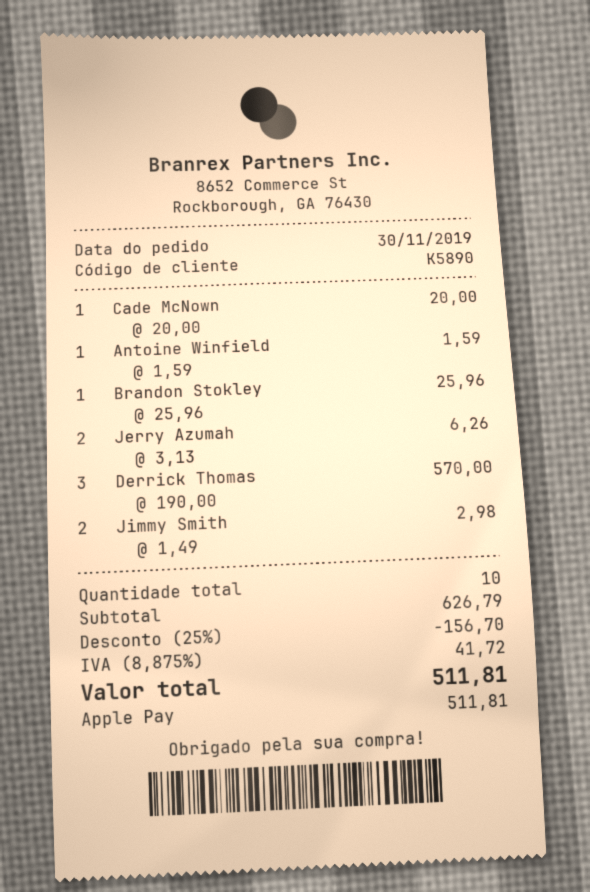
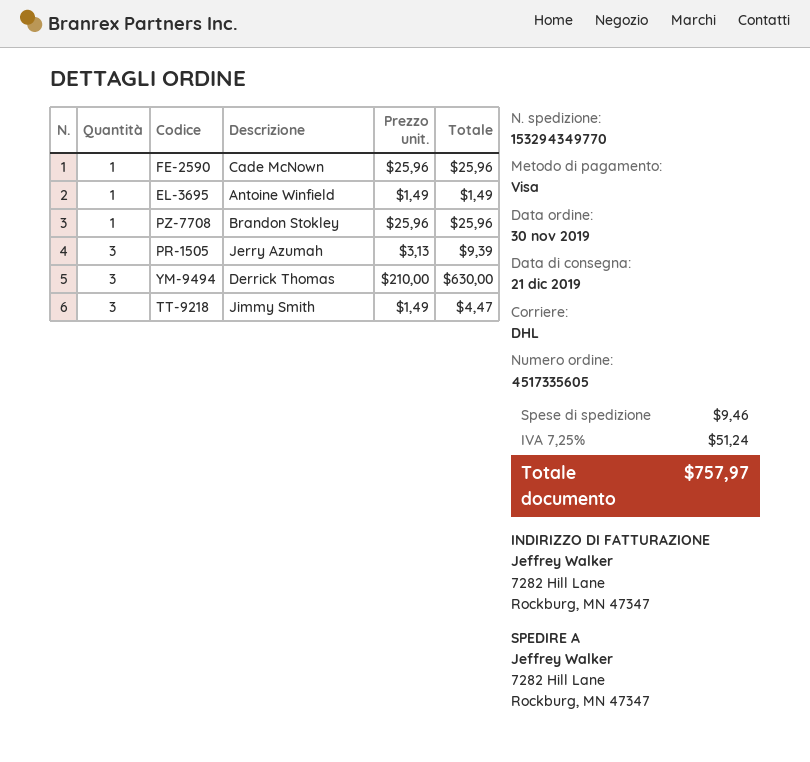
payment method: Apple Pay -> Visa
Cade McNown: 1 x 20.00 = 20.00 -> 1 x 25.96 = 25.96
Antoine Winfield: 1 x 1.59 = 1.59 -> 1 x 1.49 = 1.49
Jerry Azumah: 2 x 3.13 = 6.26 -> 3 x 3.13 = 9.39
Derrick Thomas: 3 x 190.00 = 570.00 -> 3 x 210.00 = 630.00
Jimmy Smith: 2 x 1.49 = 2.98 -> 3 x 1.49 = 4.47
discount: 25% = 156.70 -> none
shipping: none -> 9.46
tax: 8.875% = 41.72 -> 7.25% = 51.24
total: 511.81 -> 757.97

